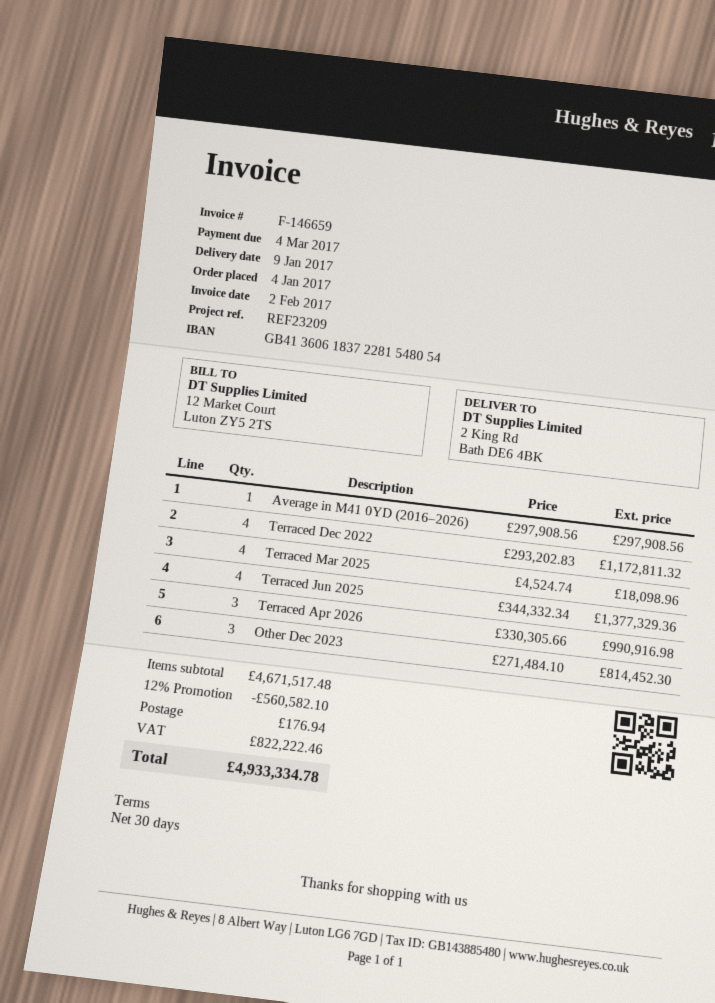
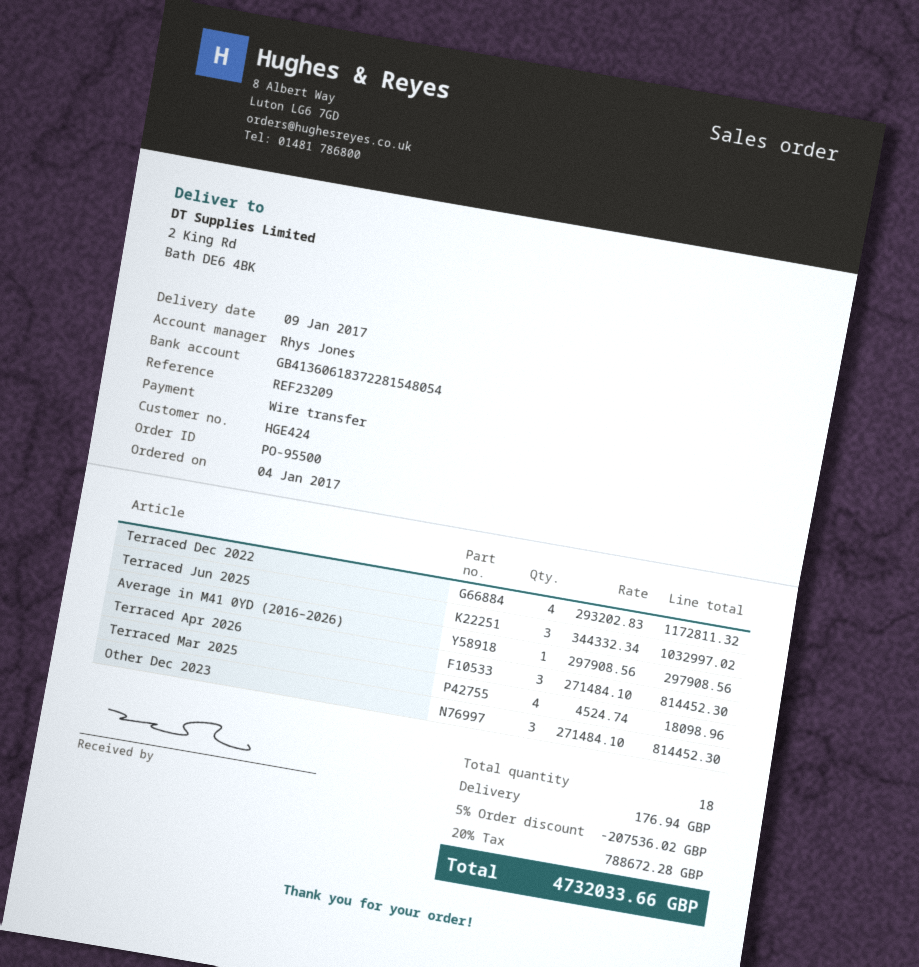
Terraced Jun 2025: 4 x 344332.34 = 1377329.36 -> 3 x 344332.34 = 1032997.02
Terraced Apr 2026: 3 x 330305.66 = 990916.98 -> 3 x 271484.10 = 814452.30
discount: 12% = 560582.10 -> 5% = 207536.02
tax: 822222.46 -> 788672.28
total: 4933334.78 -> 4732033.66

